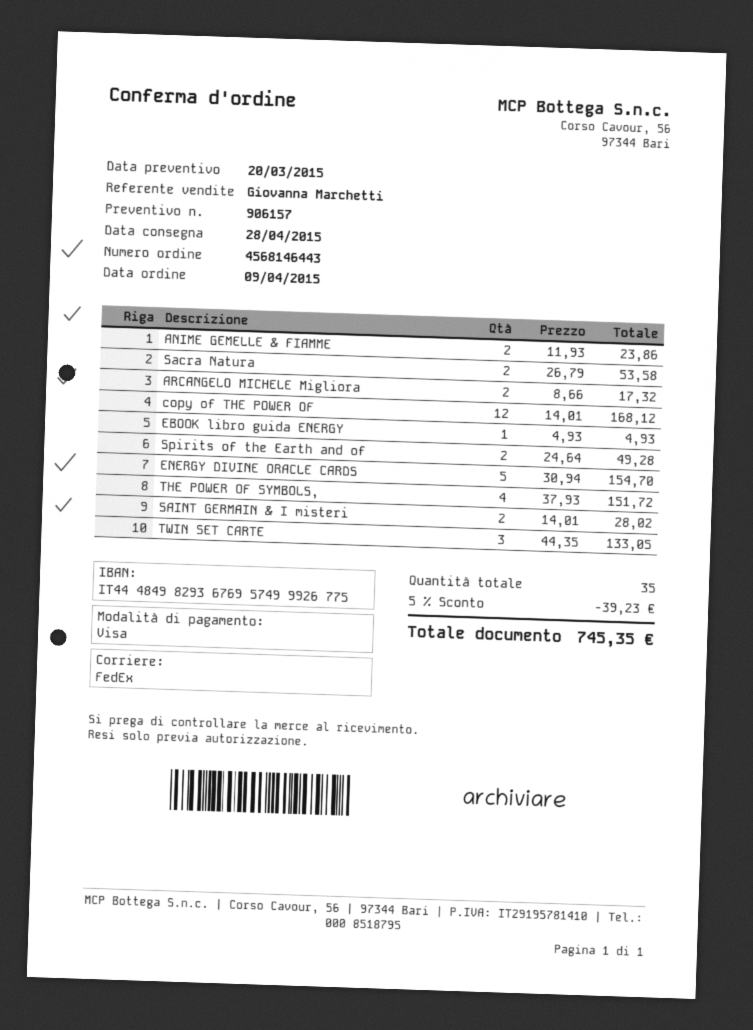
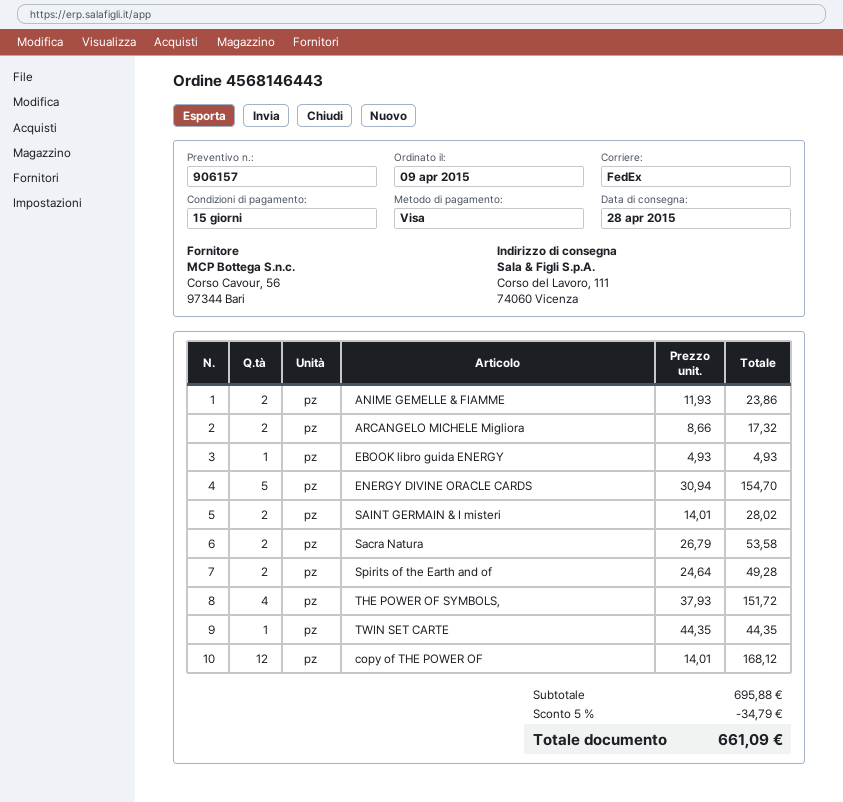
TWIN SET CARTE: 3 x 44.35 = 133.05 -> 1 x 44.35 = 44.35
discount: 5% = 39.23 -> 5% = 34.79
total: 745.35 -> 661.09

